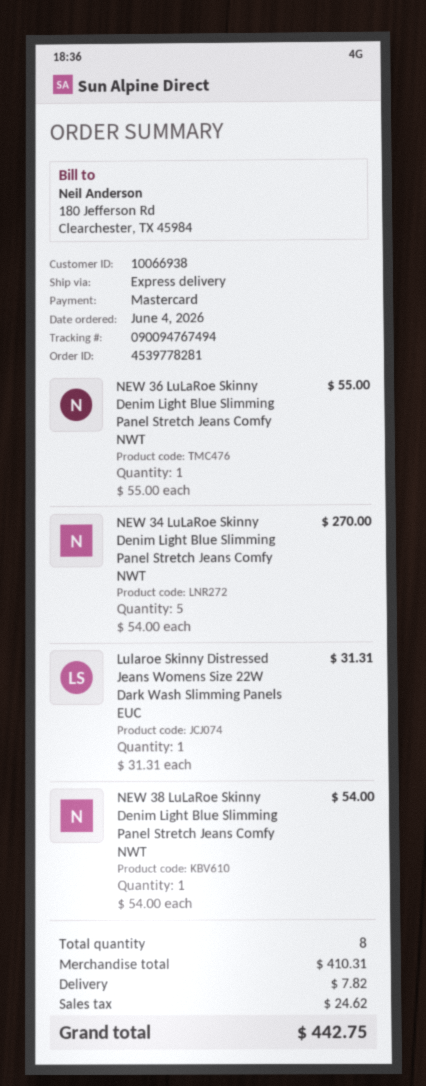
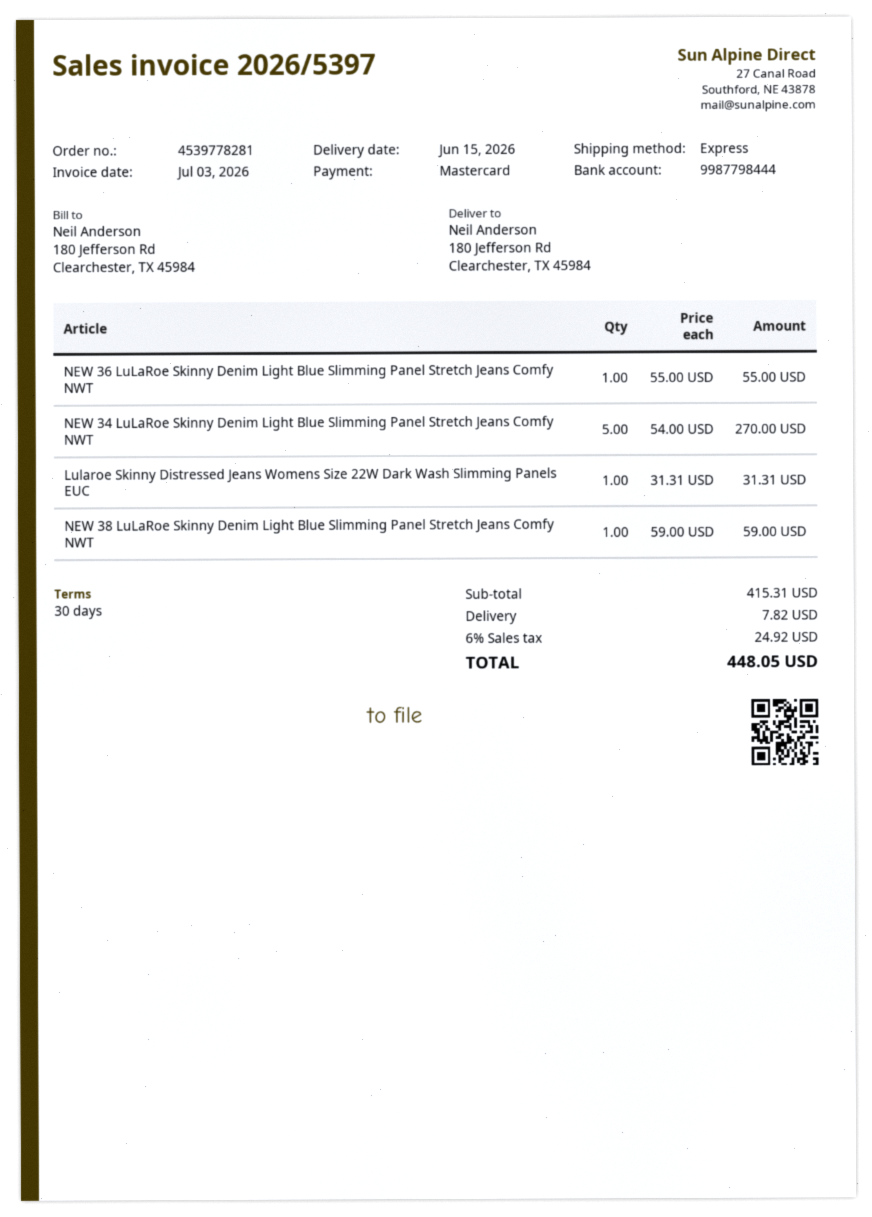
NEW 38 LuLaRoe Skinny Denim Light Blue Slimming Panel Stretch Jeans Comfy NWT: 1 x 54.00 = 54.00 -> 1 x 59.00 = 59.00
subtotal: 410.31 -> 415.31
tax: 24.62 -> 24.92
total: 442.75 -> 448.05

